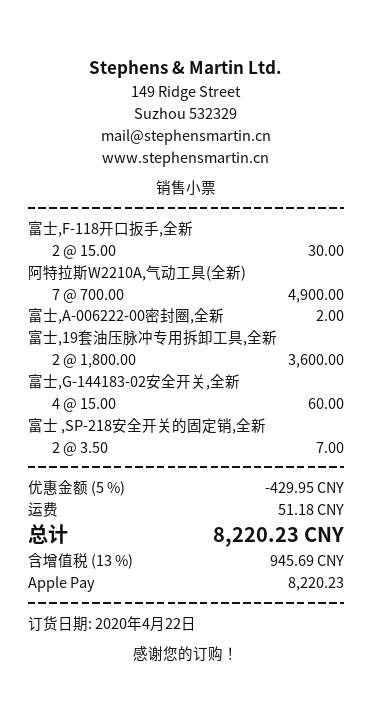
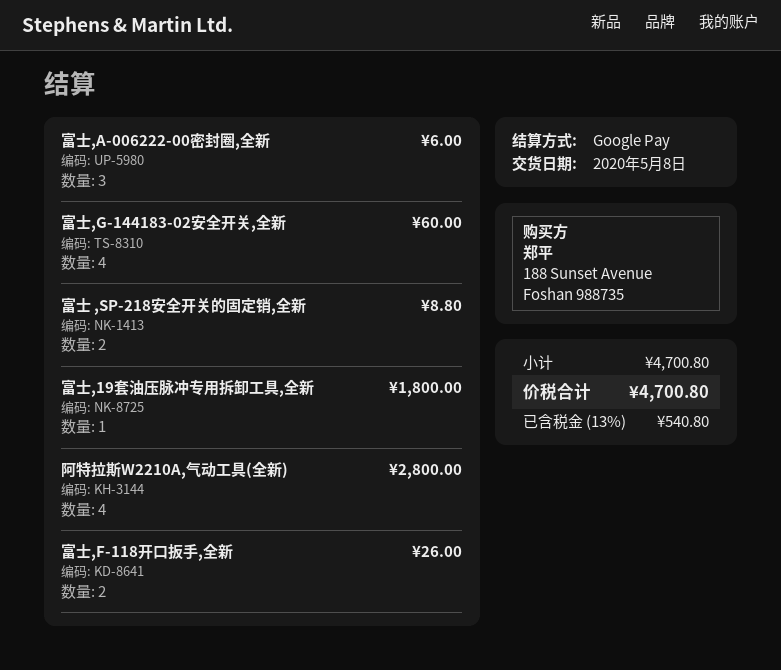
payment method: Apple Pay -> Google Pay
富士,F-118开口扳手,全新: 2 for 30.00 -> 2 for 26.00
阿特拉斯W2210A,气动工具(全新): 7 for 4900.00 -> 4 for 2800.00
富士,A-006222-00密封圈,全新: 1 for 2.00 -> 3 for 6.00
富士,19套油压脉冲专用拆卸工具,全新: 2 for 3600.00 -> 1 for 1800.00
富士 ,SP-218安全开关的固定销,全新: 2 for 7.00 -> 2 for 8.80
discount: 5% = 429.95 -> none
shipping: 51.18 -> none
tax: 13% = 945.69 -> 13% = 540.80
total: 8220.23 -> 4700.80

